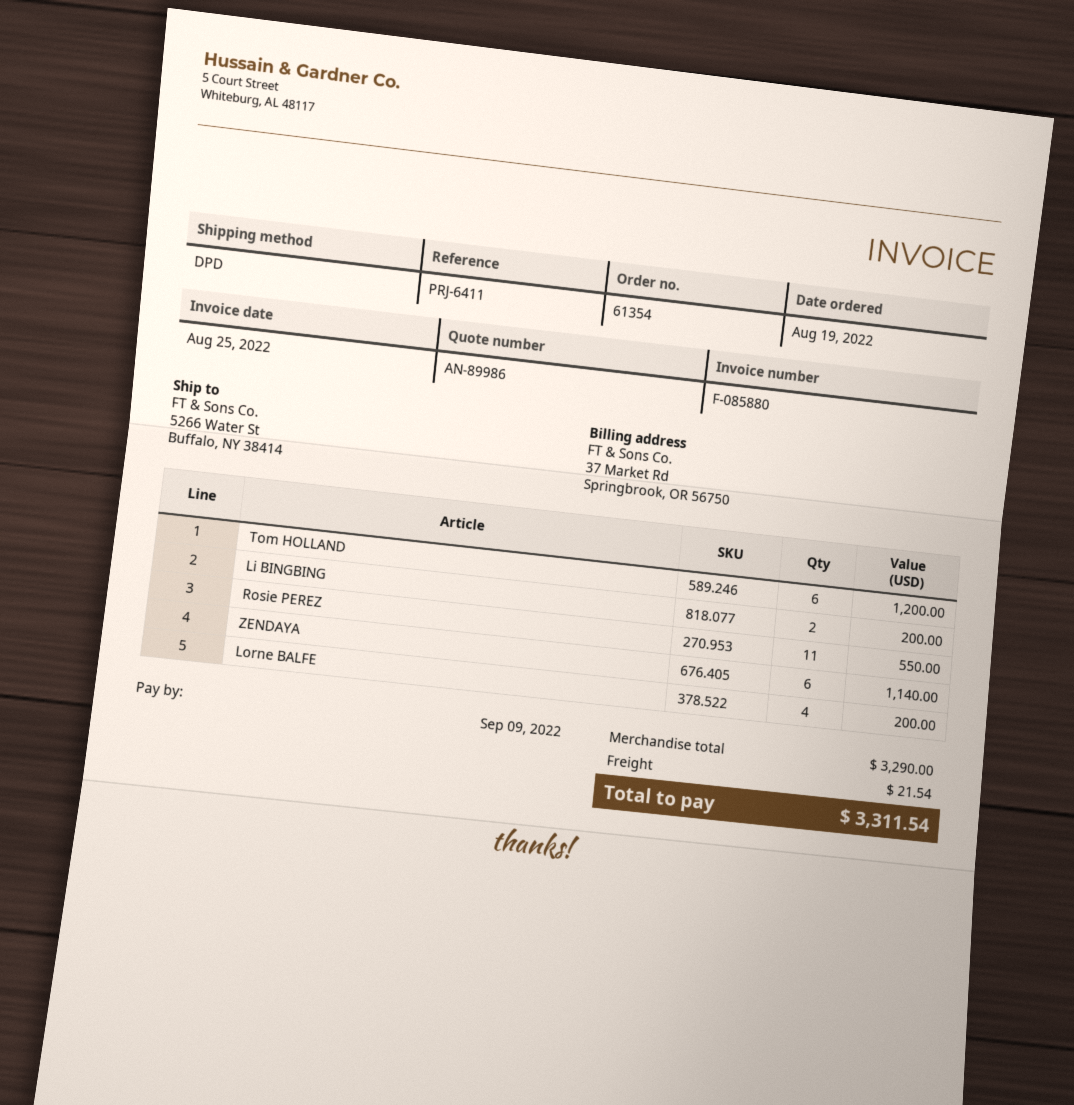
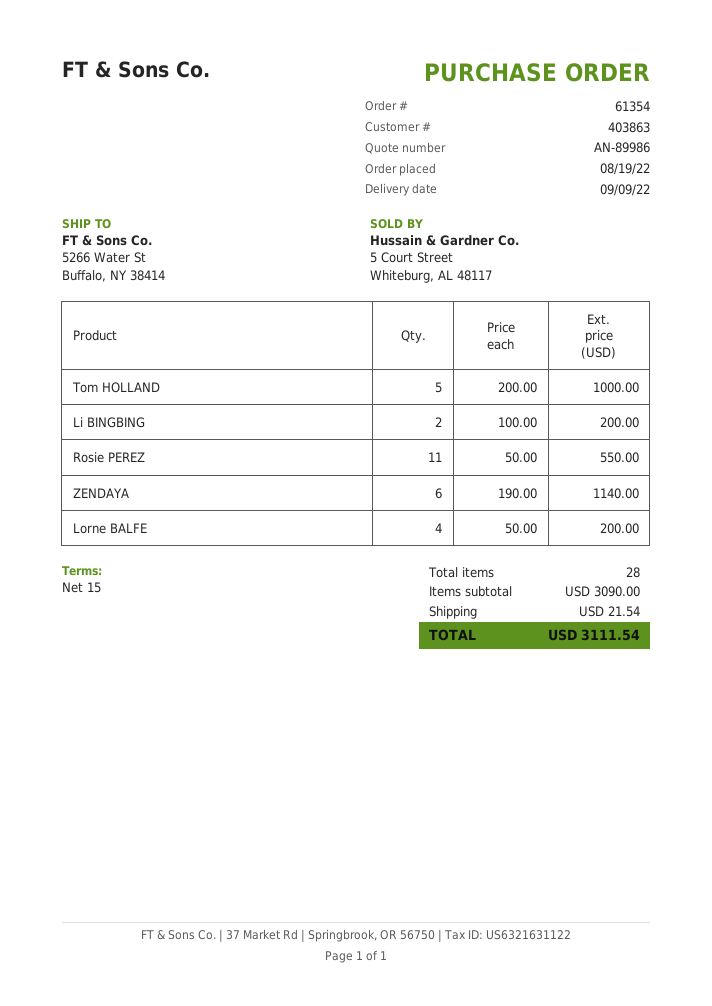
Tom HOLLAND: 6 for 1200.00 -> 5 for 1000.00
subtotal: 3290.00 -> 3090.00
total: 3311.54 -> 3111.54

